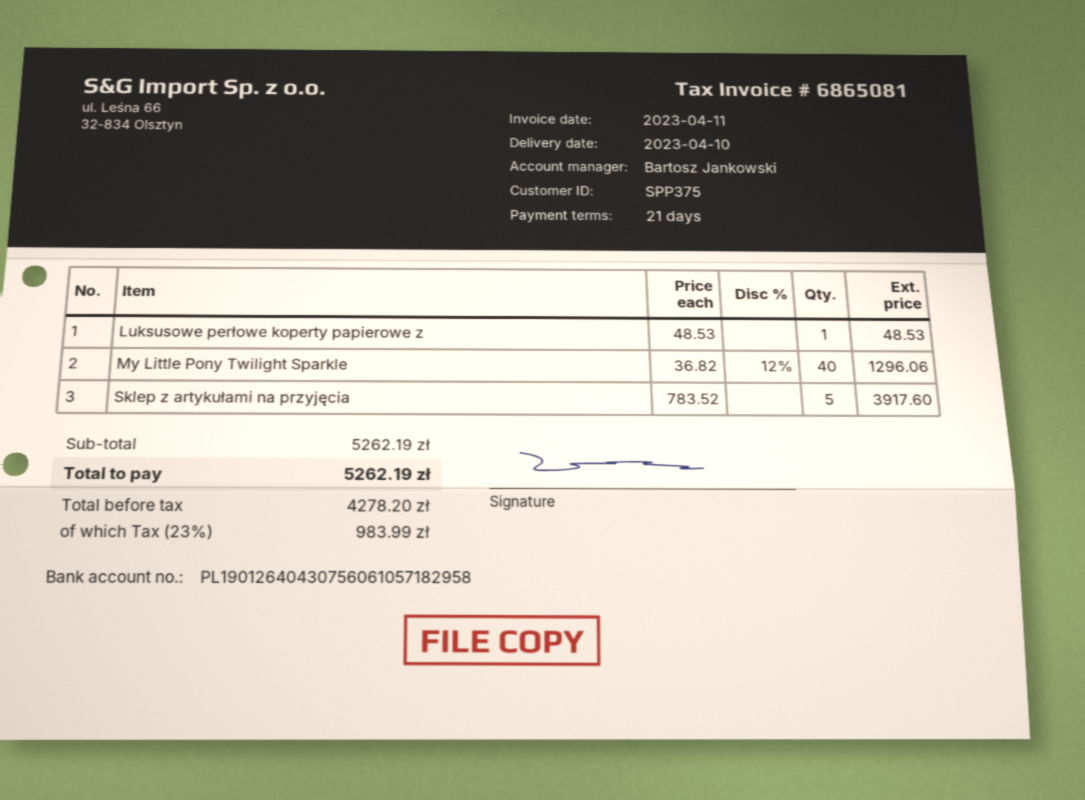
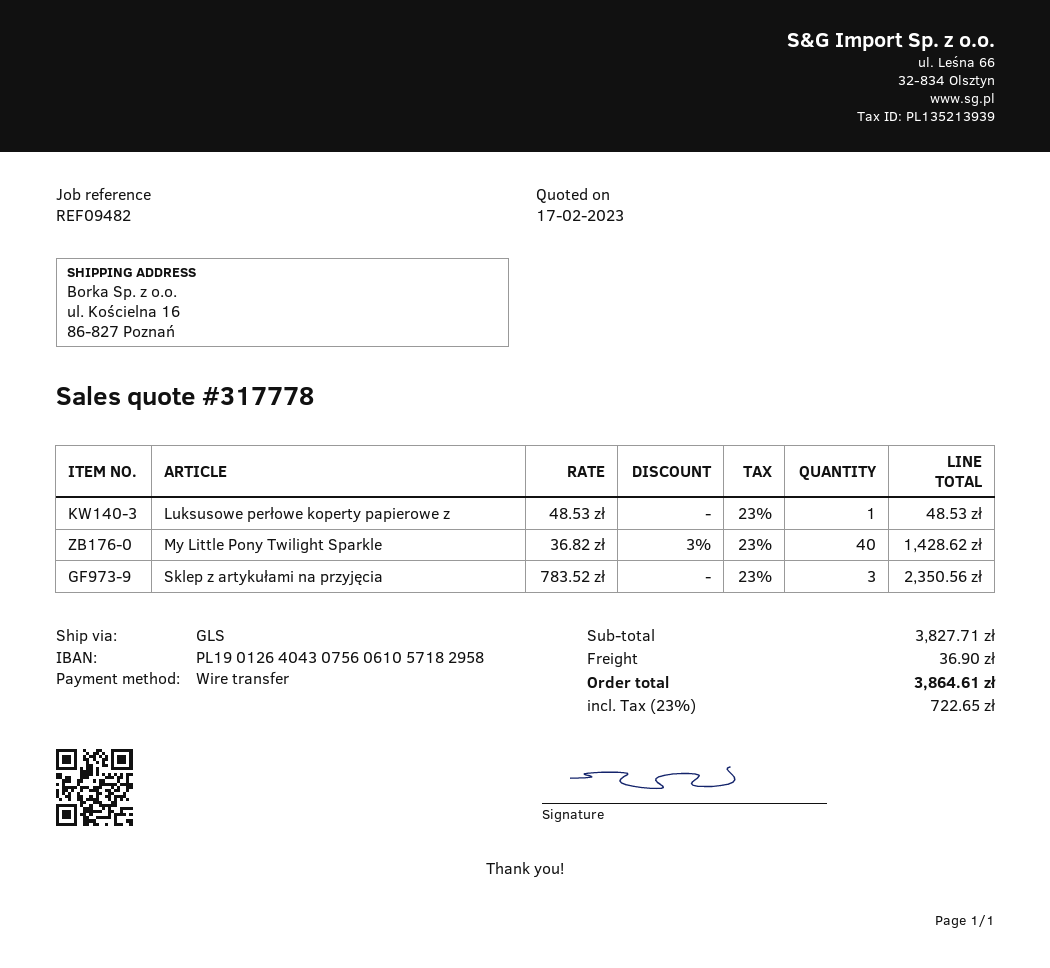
My Little Pony Twilight Sparkle: 40 x 36.82 - 12% = 1296.06 -> 40 x 36.82 - 3% = 1428.62
Sklep z artykułami na przyjęcia: 5 x 783.52 = 3917.60 -> 3 x 783.52 = 2350.56
subtotal: 5262.19 -> 3827.71
shipping: none -> 36.90
tax: 23% = 983.99 -> 23% = 722.65
total: 5262.19 -> 3864.61

